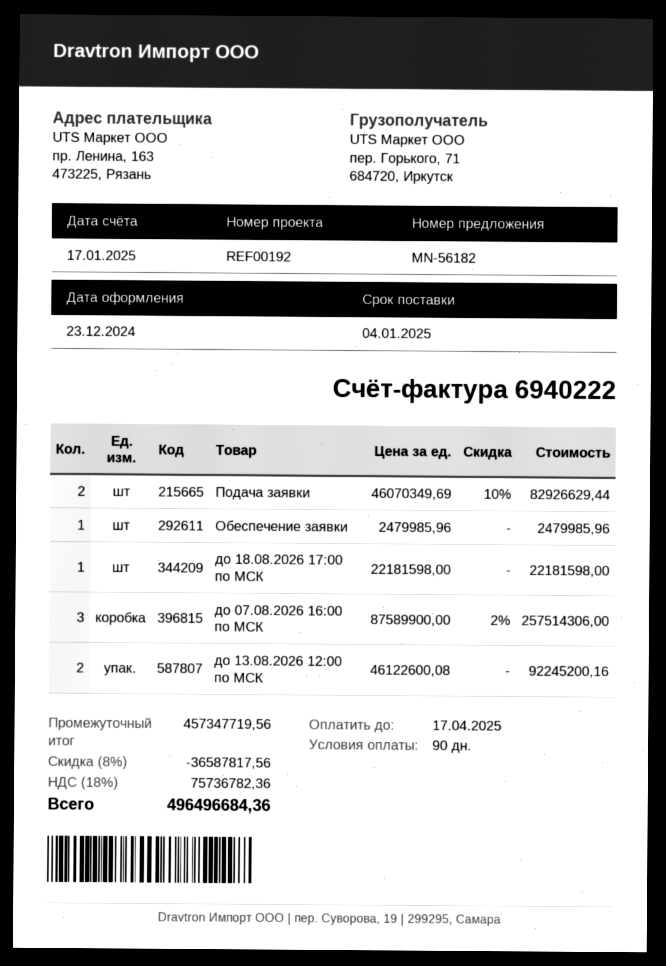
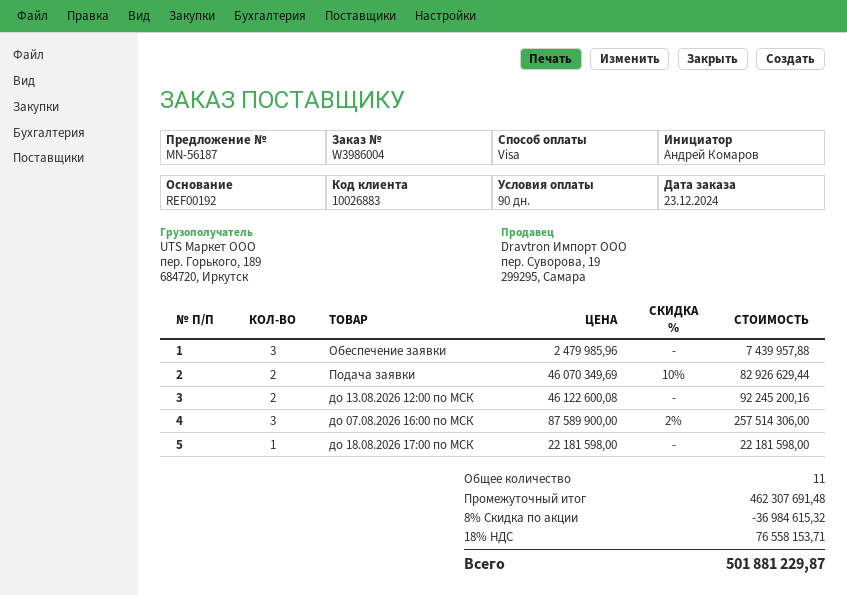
quote number: MN-56182 -> MN-56187
ship to: пер. Горького, 71, 684720, Иркутск -> пер. Горького, 189, 684720, Иркутск
Обеспечение заявки: 1 x 2479985.96 = 2479985.96 -> 3 x 2479985.96 = 7439957.88
subtotal: 457347719.56 -> 462307691.48
discount: 8% = 36587817.56 -> 8% = 36984615.32
tax: 18% = 75736782.36 -> 18% = 76558153.71
total: 496496684.36 -> 501881229.87

